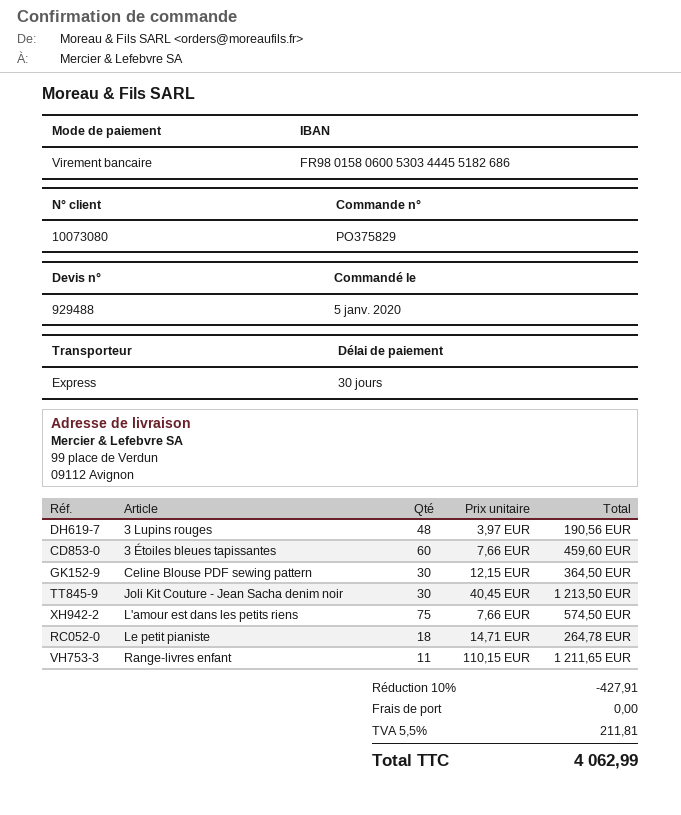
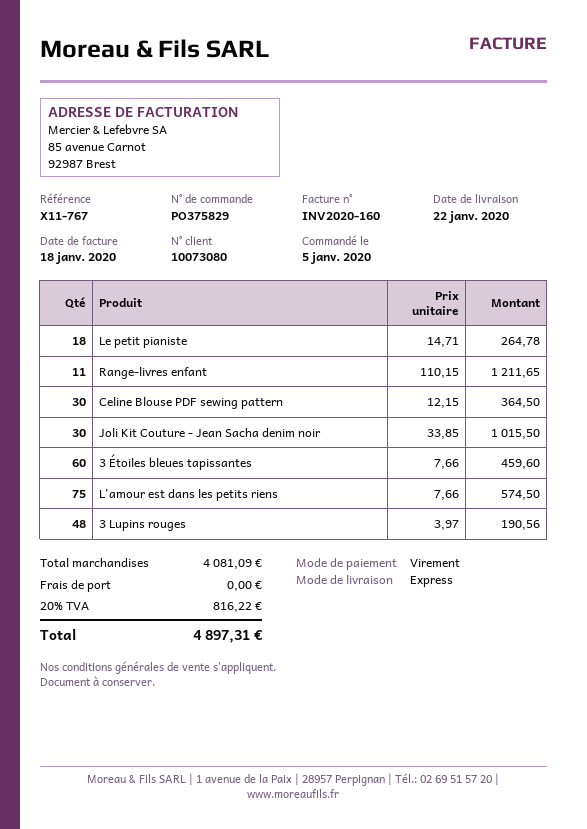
Joli Kit Couture - Jean Sacha denim noir: 30 x 40.45 = 1213.50 -> 30 x 33.85 = 1015.50
discount: 10% = 427.91 -> none
tax: 5.5% = 211.81 -> 20% = 816.22
total: 4062.99 -> 4897.31

